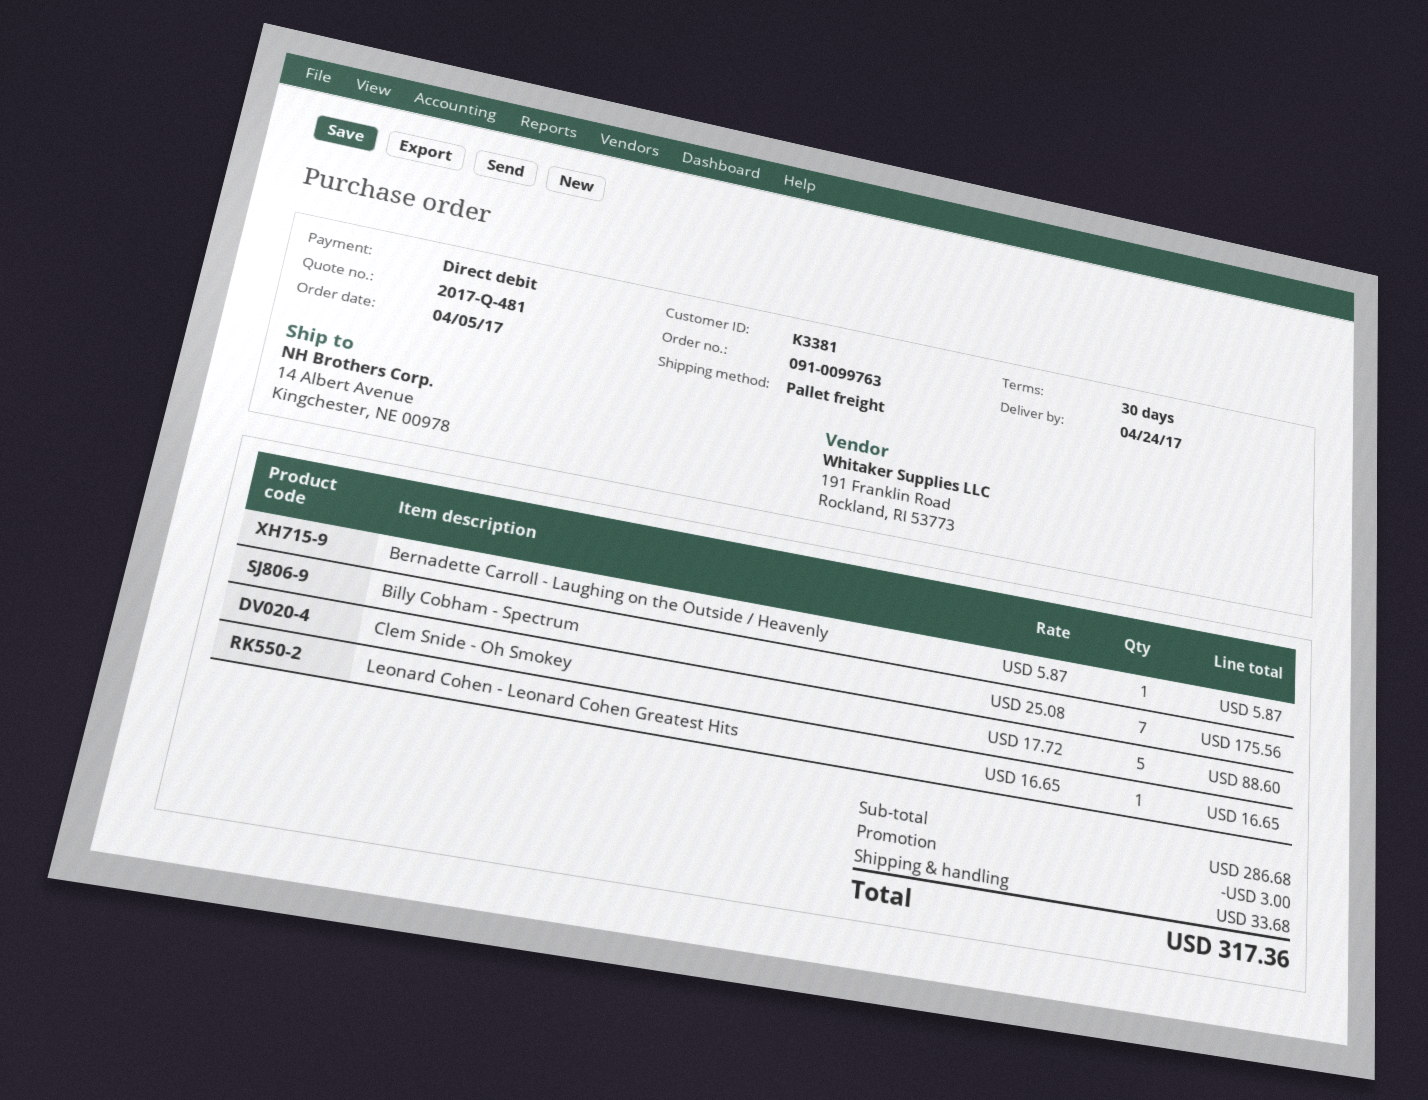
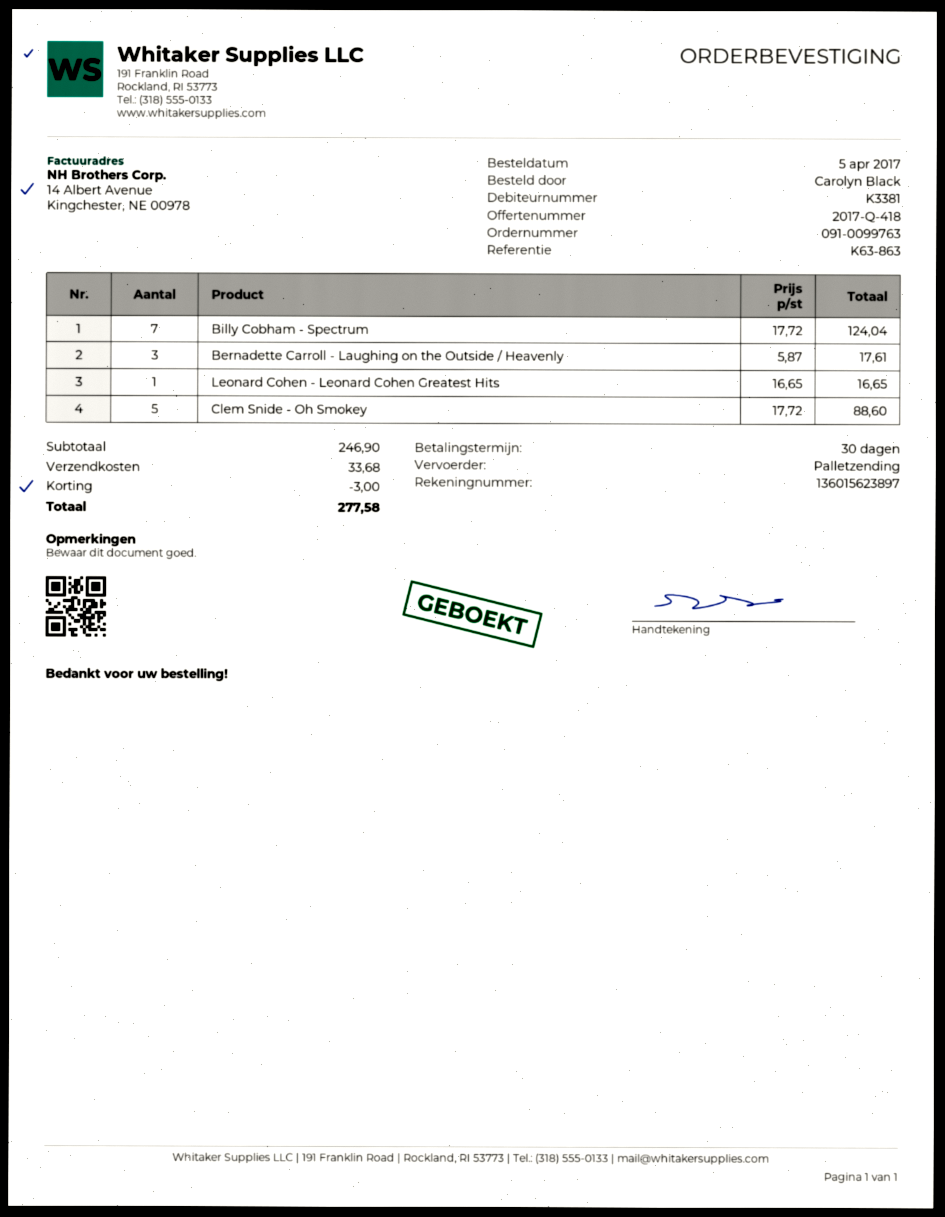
quote number: 2017-Q-481 -> 2017-Q-418
Bernadette Carroll - Laughing on the Outside / Heavenly: 1 x 5.87 = 5.87 -> 3 x 5.87 = 17.61
Billy Cobham - Spectrum: 7 x 25.08 = 175.56 -> 7 x 17.72 = 124.04
subtotal: 286.68 -> 246.90
total: 317.36 -> 277.58

